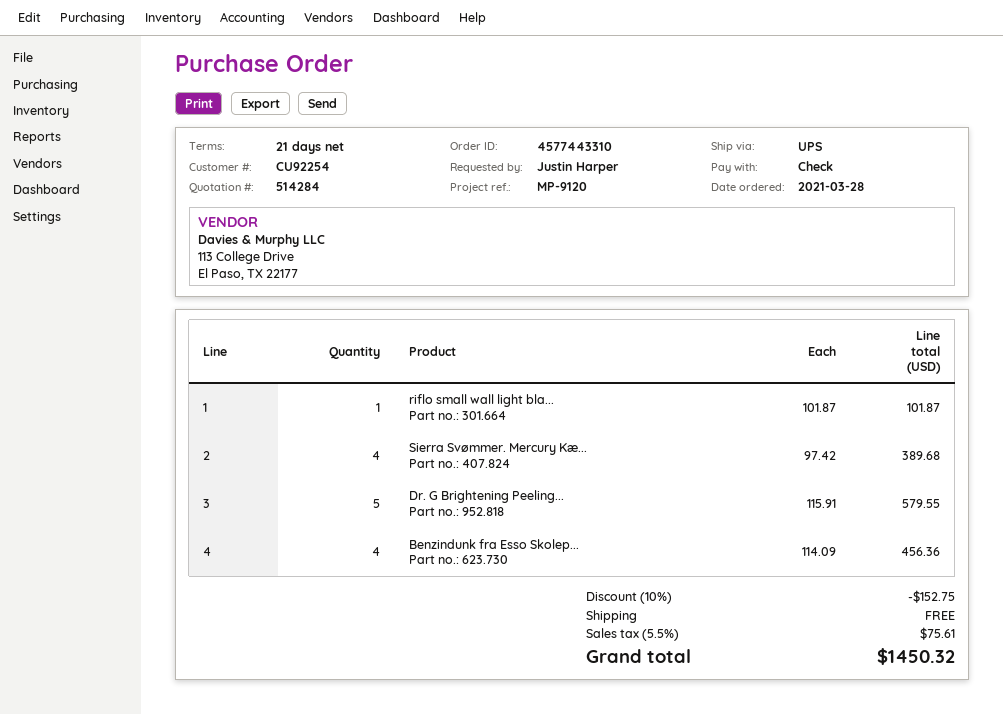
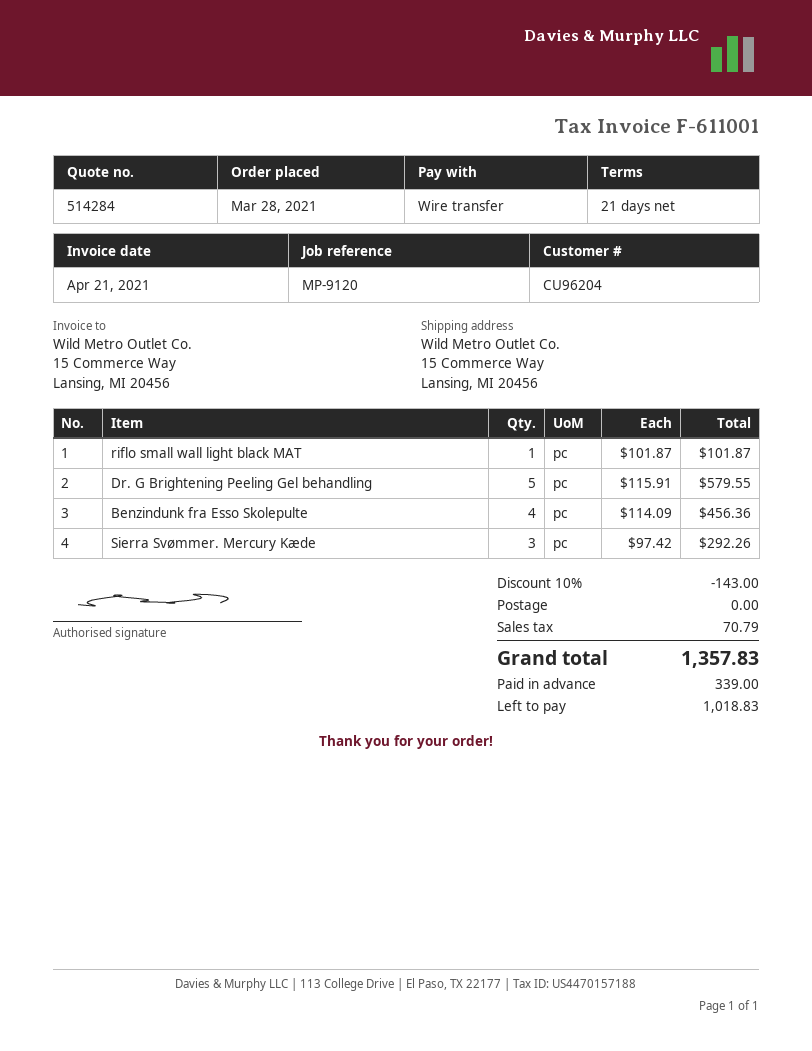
customer number: CU92254 -> CU96204
payment method: cheque -> bank transfer
Sierra Svømmer. Mercury Kæ...: 4 x 97.42 = 389.68 -> 3 x 97.42 = 292.26
discount: 10% = 152.75 -> 10% = 143.00
tax: 75.61 -> 70.79
total: 1450.32 -> 1357.83

